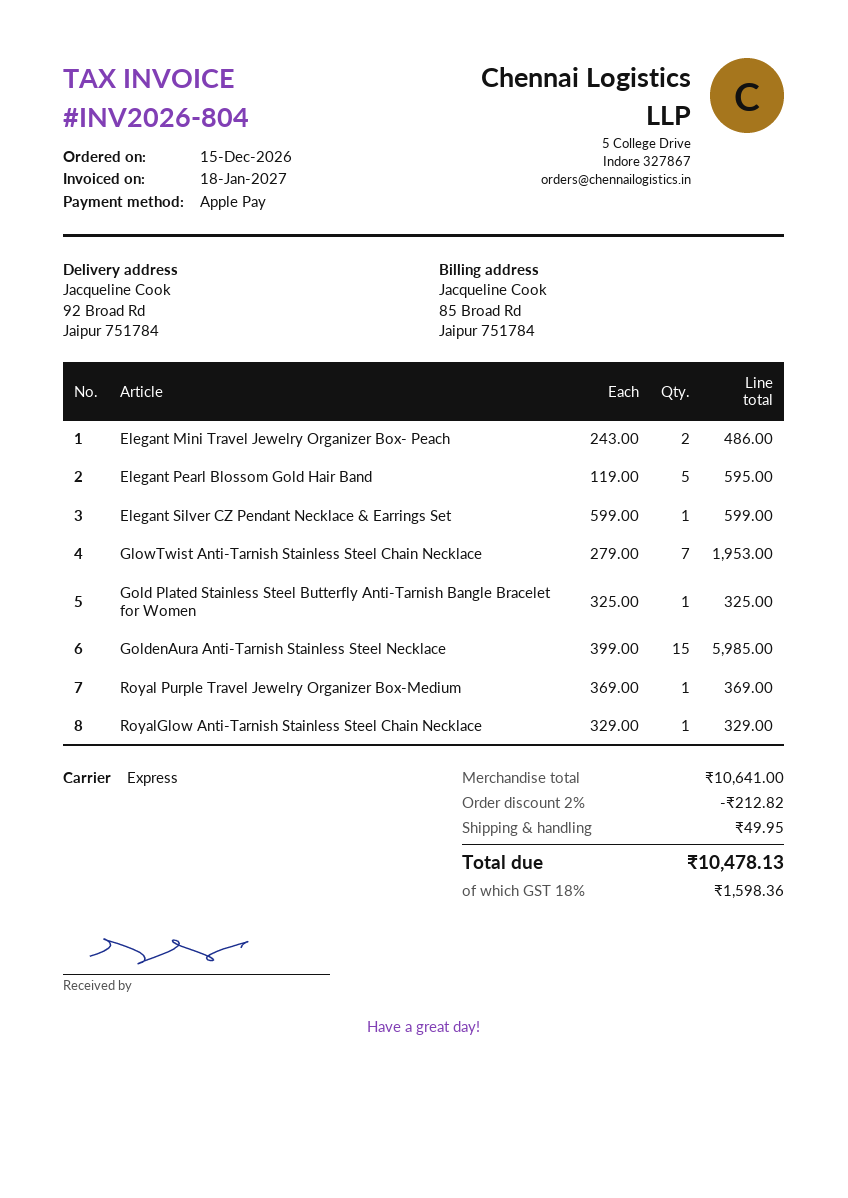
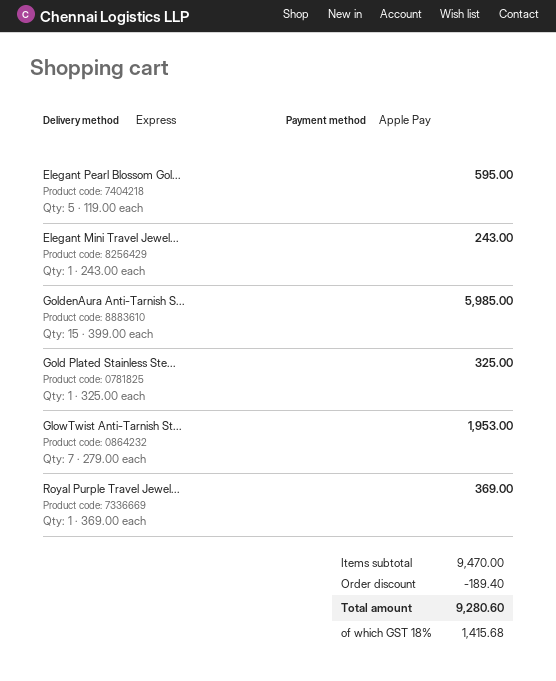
Elegant Mini Travel Jewelry Organizer Box- Peach: 2 x 243.00 = 486.00 -> 1 x 243.00 = 243.00
Elegant Silver CZ Pendant Necklace & Earrings Set: 1 x 599.00 = 599.00 -> none
RoyalGlow Anti-Tarnish Stainless Steel Chain Necklace: 1 x 329.00 = 329.00 -> none
subtotal: 10641.00 -> 9470.00
discount: 212.82 -> 189.40
shipping: 49.95 -> none
tax: 18% = 1598.36 -> 18% = 1415.68
total: 10478.13 -> 9280.60

